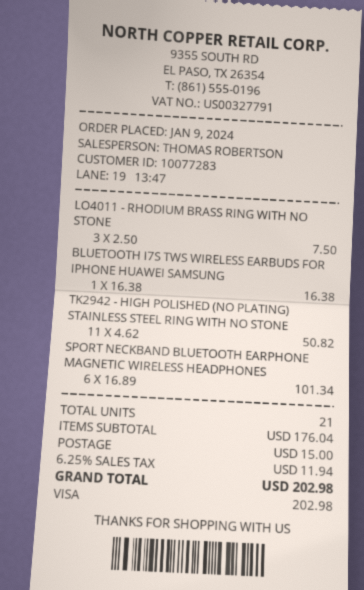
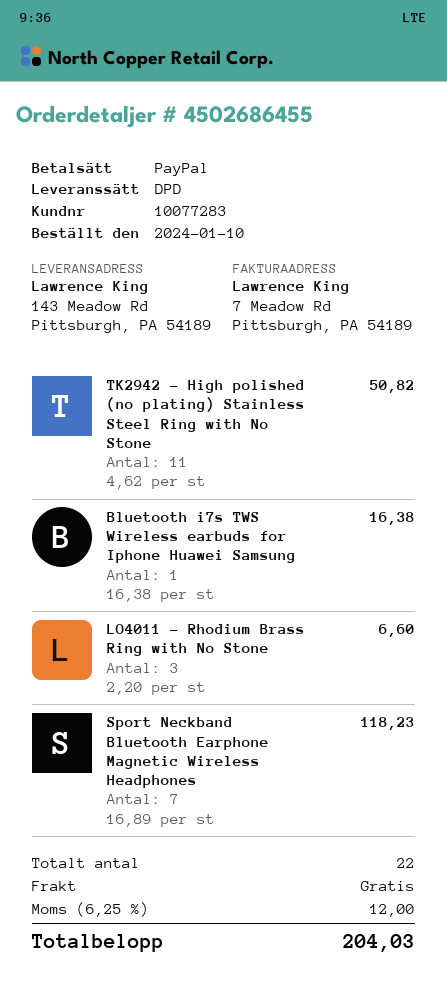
order date: 2024-01-09 -> 2024-01-10
payment method: Visa -> PayPal
LO4011 - RHODIUM BRASS RING WITH NO STONE: 3 x 2.50 = 7.50 -> 3 x 2.20 = 6.60
SPORT NECKBAND BLUETOOTH EARPHONE MAGNETIC WIRELESS HEADPHONES: 6 x 16.89 = 101.34 -> 7 x 16.89 = 118.23
total quantity: 21 -> 22
shipping: 15.00 -> 0.00
tax: 6.25% = 11.94 -> 6.25% = 12.00
total: 202.98 -> 204.03

